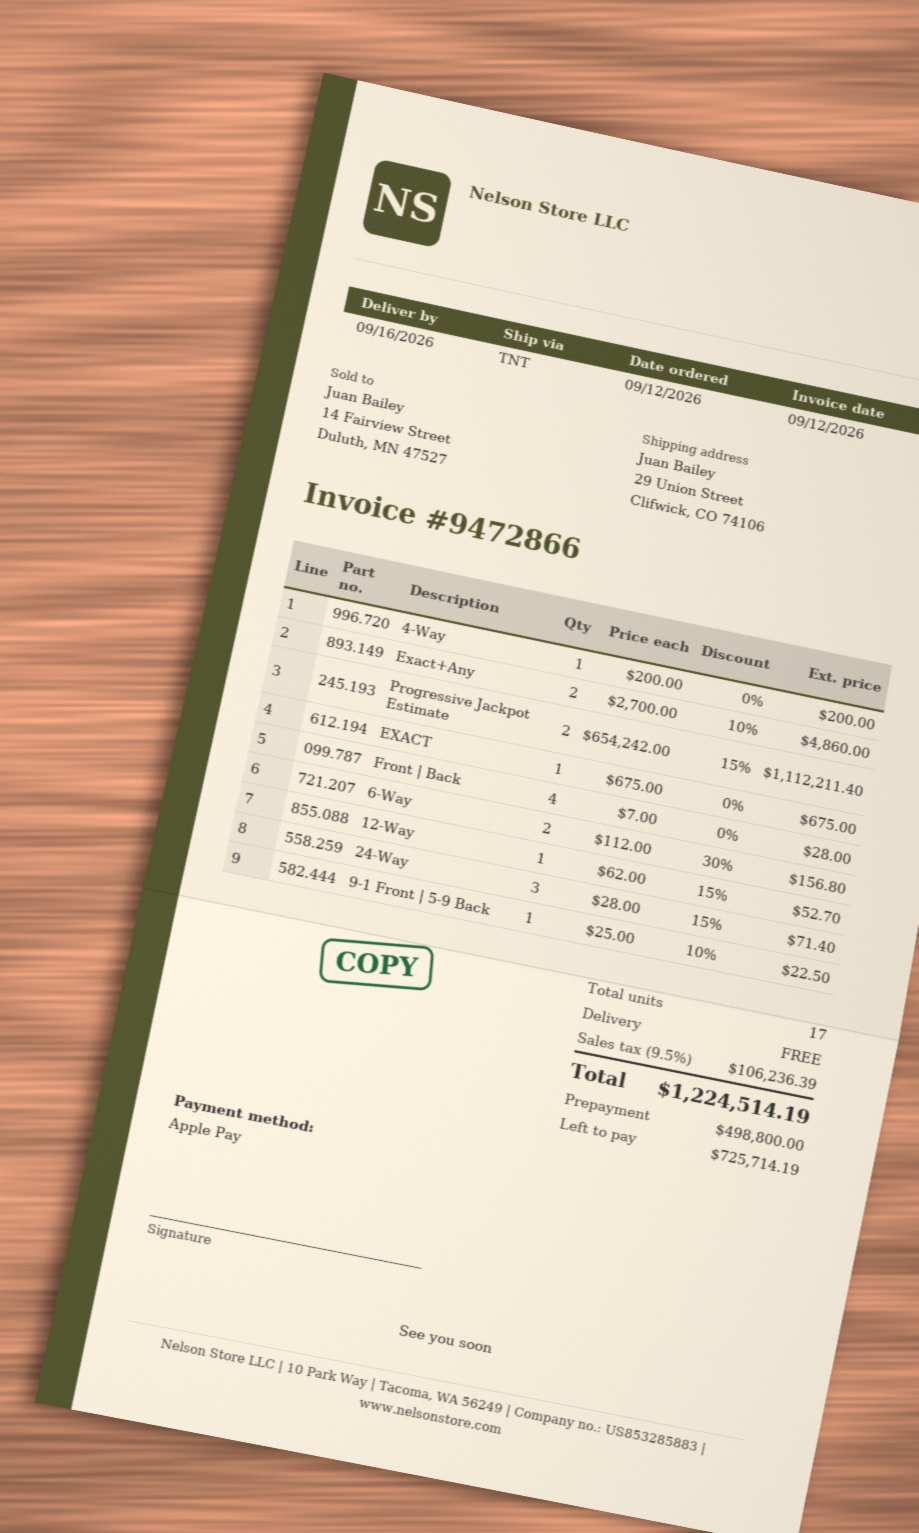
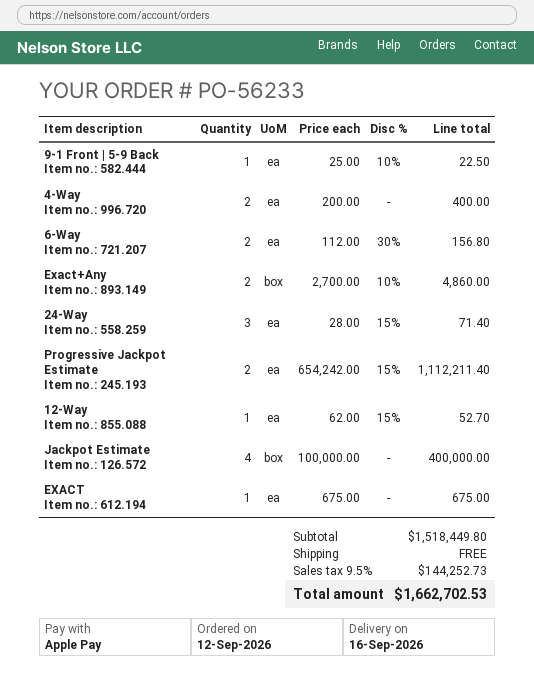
4-Way: 1 x 200.00 = 200.00 -> 2 x 200.00 = 400.00
Front | Back: 4 x 7.00 = 28.00 -> none
Jackpot Estimate: none -> 4 x 100000.00 = 400000.00
tax: 9.5% = 106236.39 -> 9.5% = 144252.73
total: 1224514.19 -> 1662702.53

